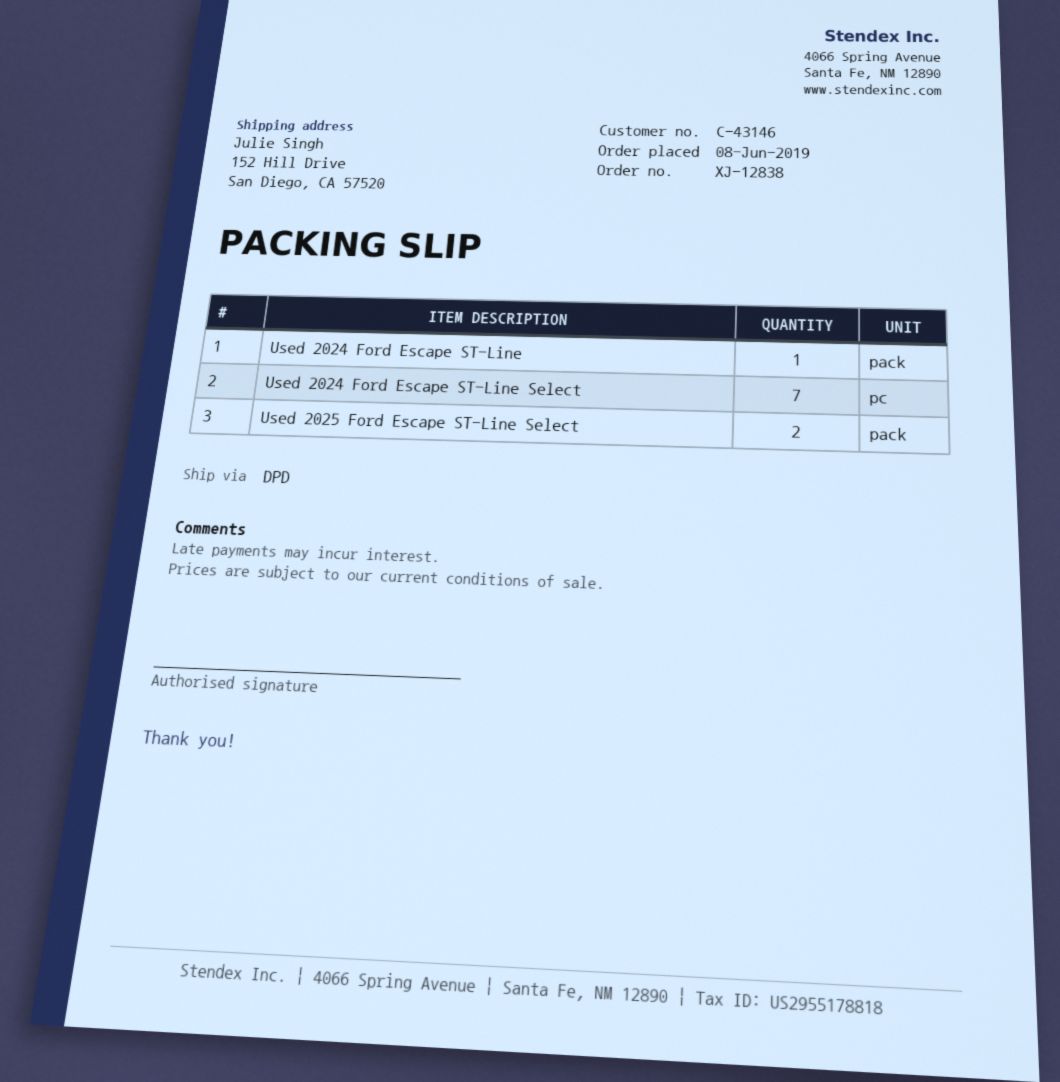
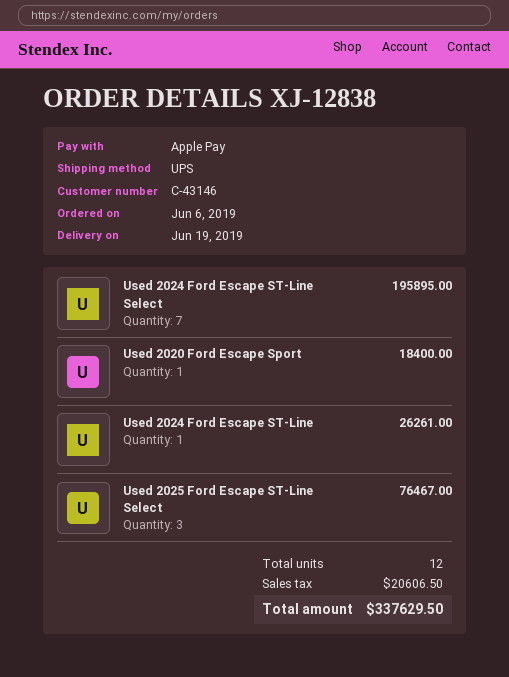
order date: 2019-06-08 -> 2019-06-06
shipping method: DPD -> UPS
Used 2025 Ford Escape ST-Line Select: 2 -> 3
Used 2020 Ford Escape Sport: none -> 1

